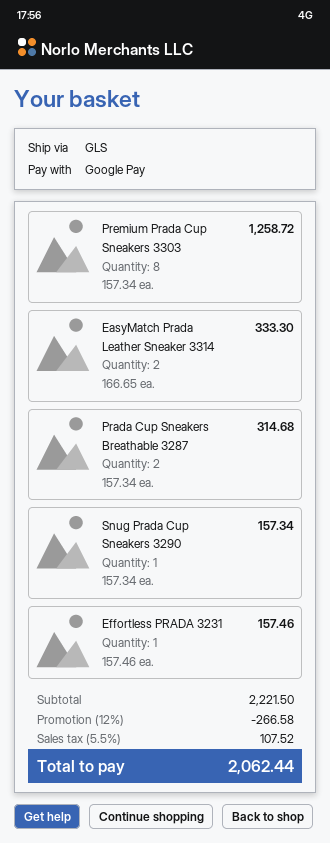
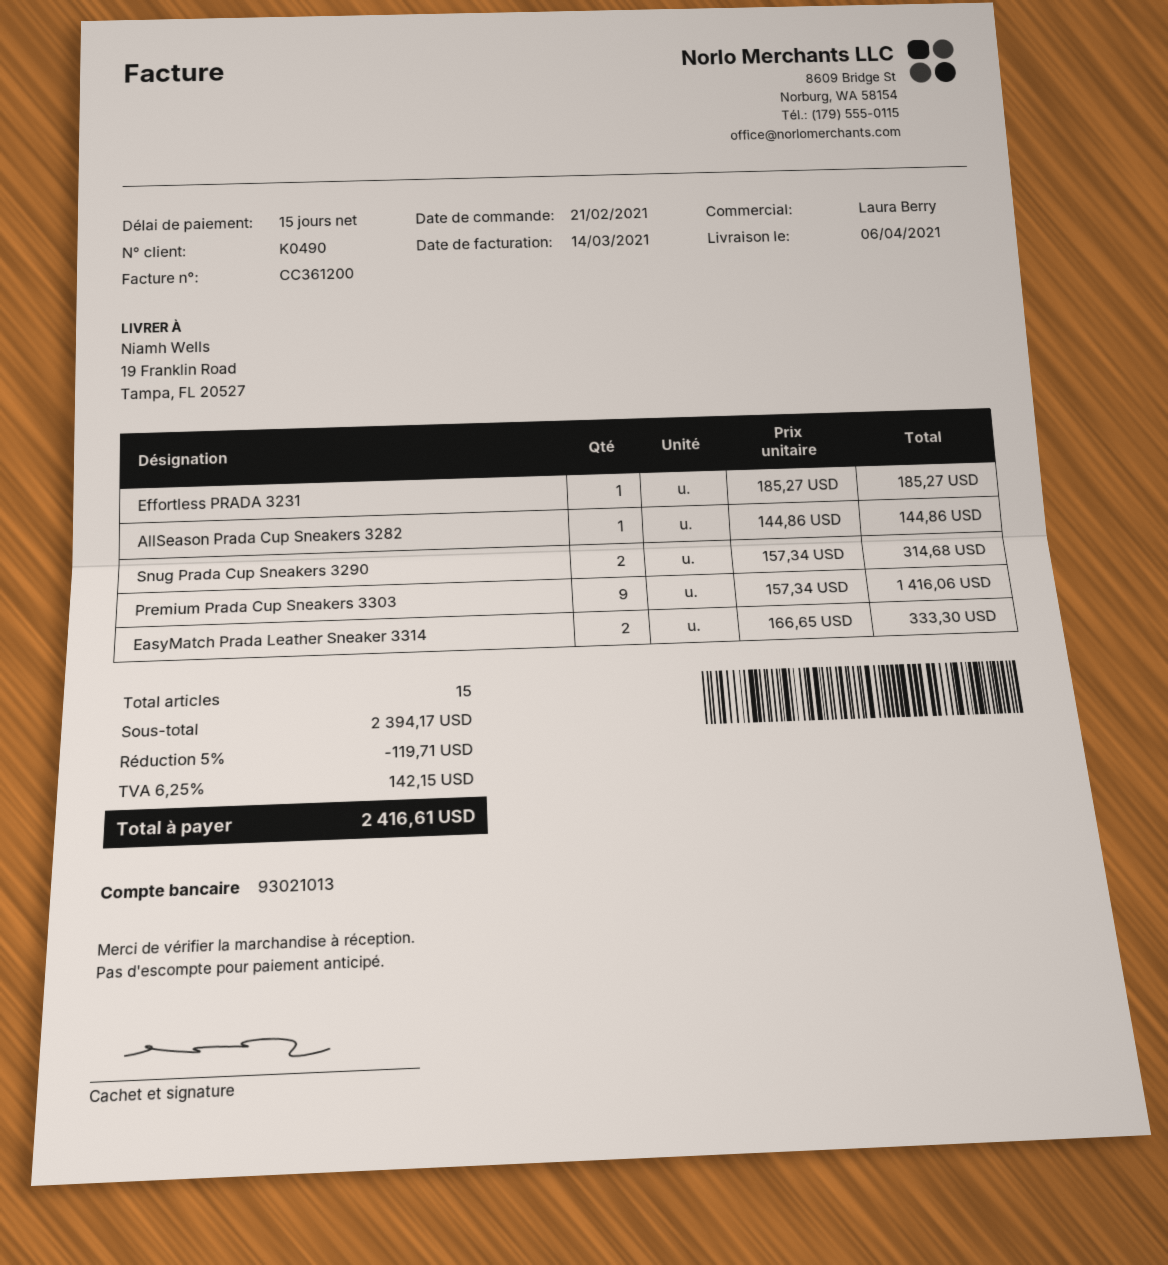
Premium Prada Cup Sneakers 3303: 8 x 157.34 = 1258.72 -> 9 x 157.34 = 1416.06
Prada Cup Sneakers Breathable 3287: 2 x 157.34 = 314.68 -> none
Snug Prada Cup Sneakers 3290: 1 x 157.34 = 157.34 -> 2 x 157.34 = 314.68
Effortless PRADA 3231: 1 x 157.46 = 157.46 -> 1 x 185.27 = 185.27
AllSeason Prada Cup Sneakers 3282: none -> 1 x 144.86 = 144.86
subtotal: 2221.50 -> 2394.17
discount: 12% = 266.58 -> 5% = 119.71
tax: 5.5% = 107.52 -> 6.25% = 142.15
total: 2062.44 -> 2416.61

